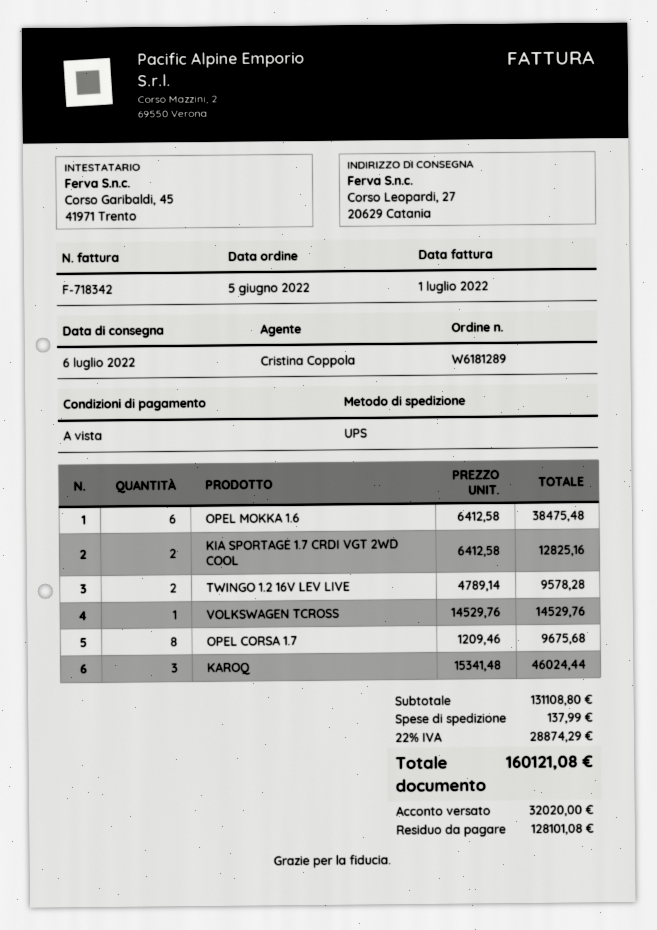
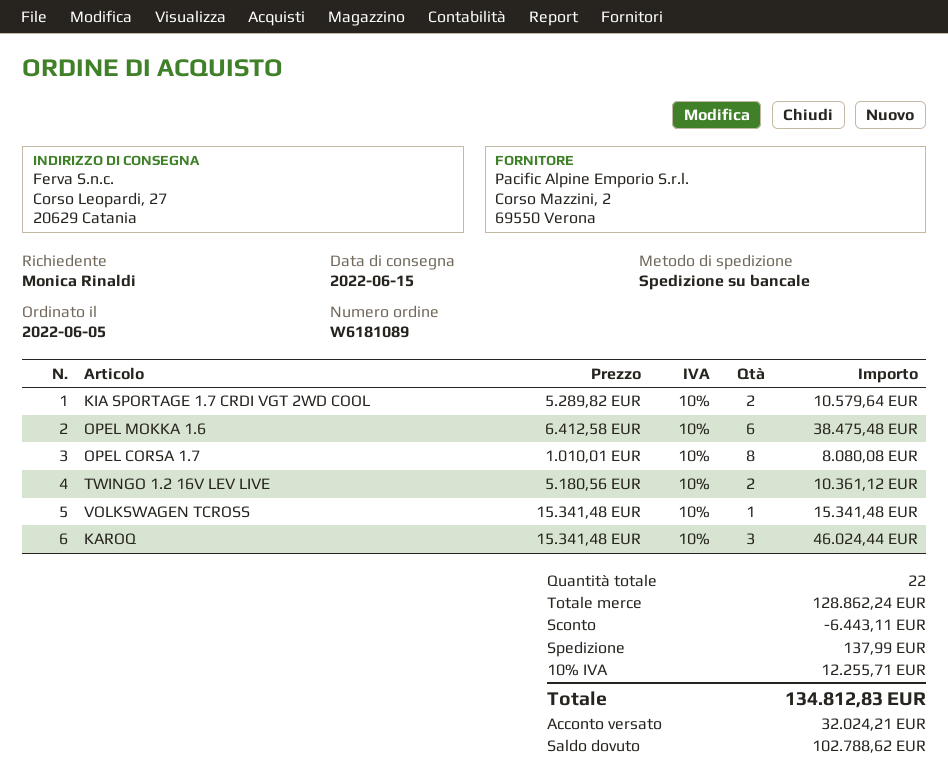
order number: W6181289 -> W6181089
delivery date: 2022-07-06 -> 2022-06-15
shipping method: UPS -> pallet freight
KIA SPORTAGE 1.7 CRDI VGT 2WD COOL: 2 x 6412.58 = 12825.16 -> 2 x 5289.82 = 10579.64
TWINGO 1.2 16V LEV LIVE: 2 x 4789.14 = 9578.28 -> 2 x 5180.56 = 10361.12
VOLKSWAGEN TCROSS: 1 x 14529.76 = 14529.76 -> 1 x 15341.48 = 15341.48
OPEL CORSA 1.7: 8 x 1209.46 = 9675.68 -> 8 x 1010.01 = 8080.08
subtotal: 131108.80 -> 128862.24
discount: none -> 6443.11
tax: 22% = 28874.29 -> 10% = 12255.71
total: 160121.08 -> 134812.83
deposit: 32020.00 -> 32024.21
balance: 128101.08 -> 102788.62

